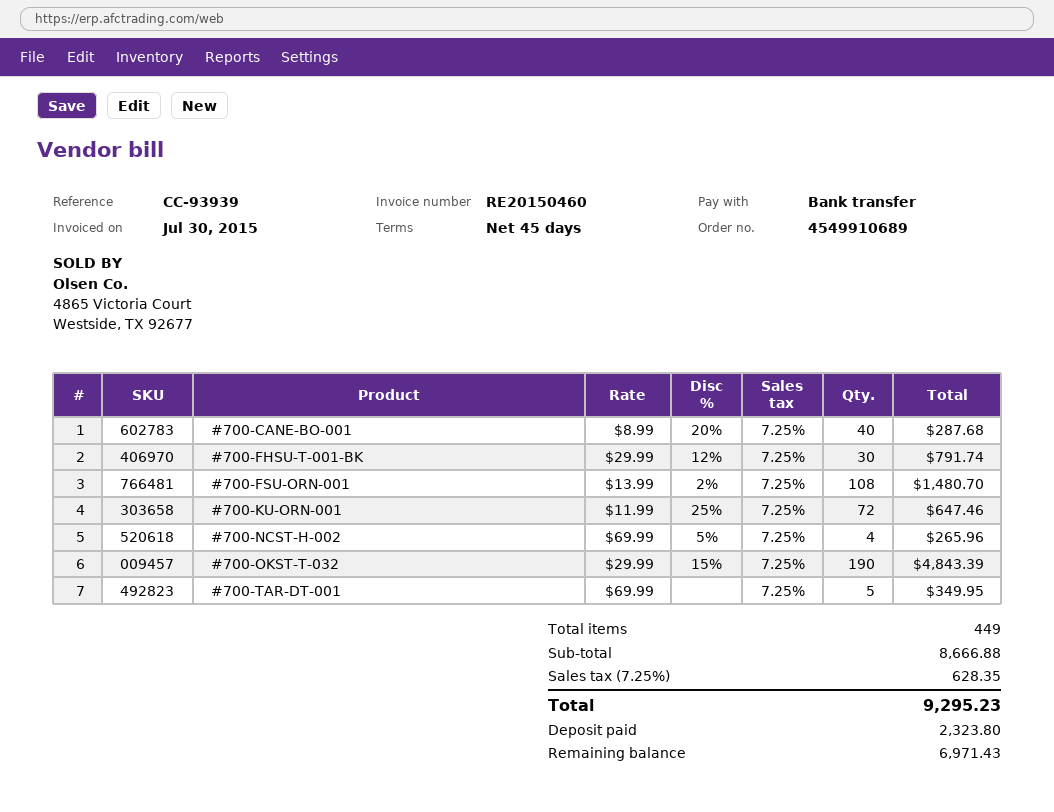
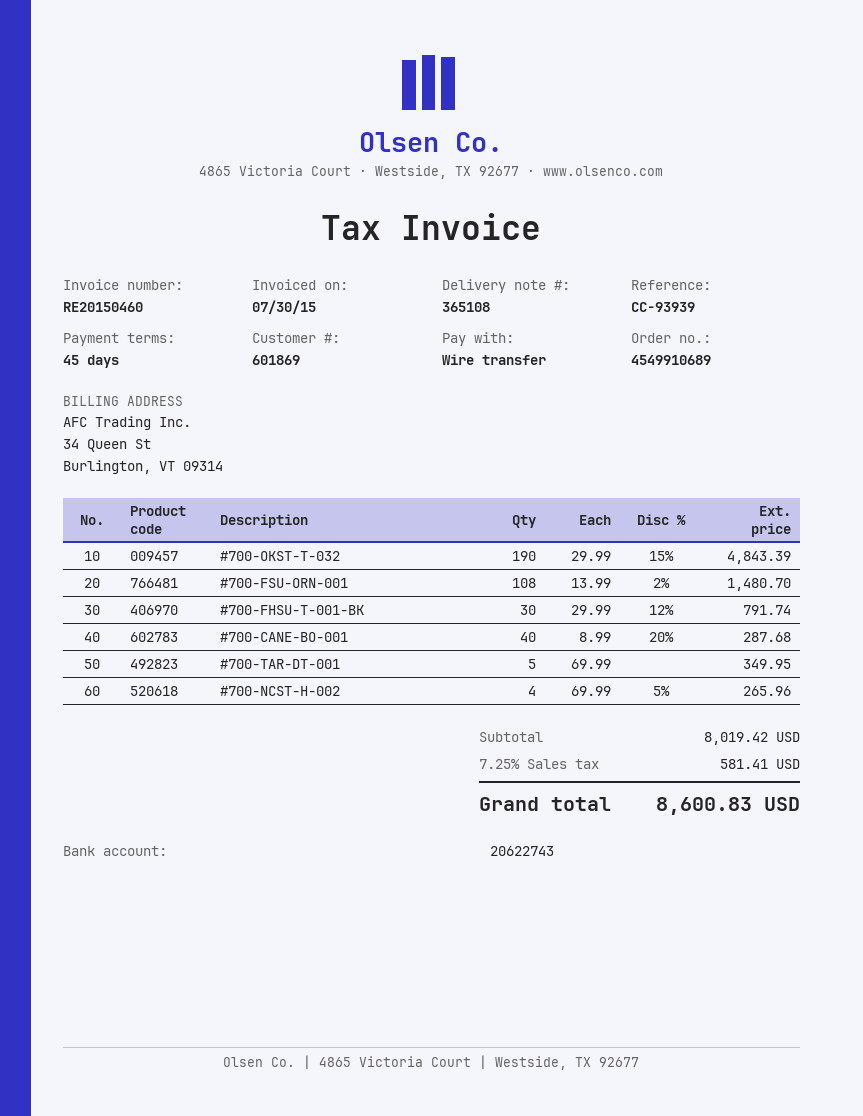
#700-KU-ORN-001: 72 x 11.99 - 25% = 647.46 -> none
subtotal: 8666.88 -> 8019.42
tax: 7.25% = 628.35 -> 7.25% = 581.41
total: 9295.23 -> 8600.83

